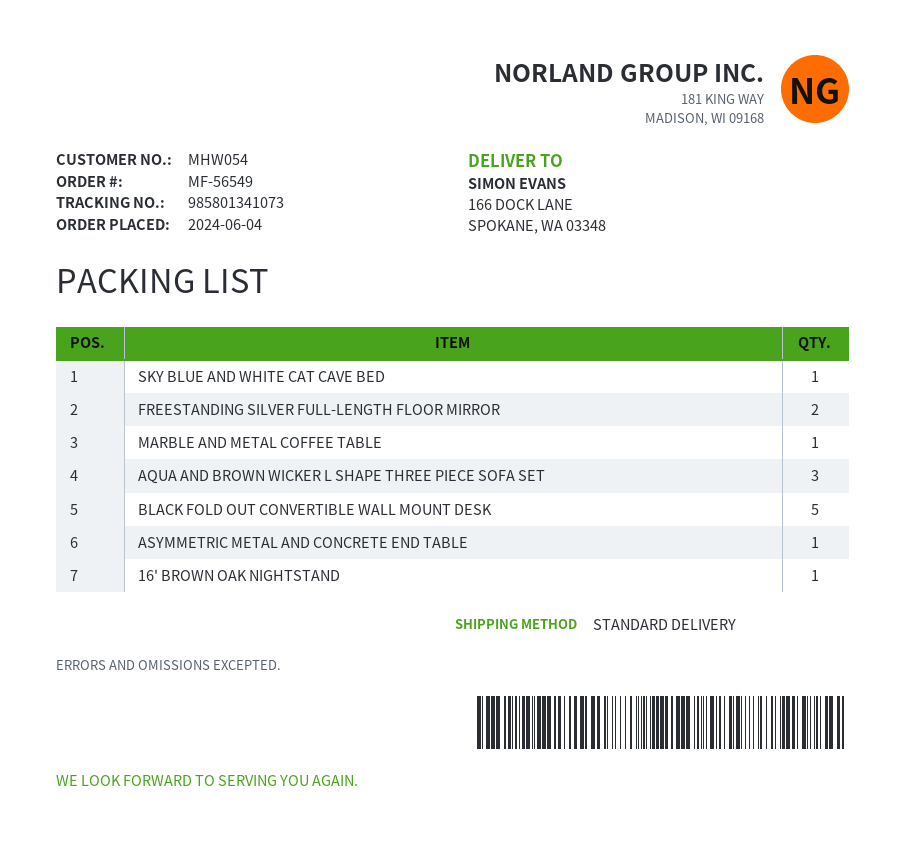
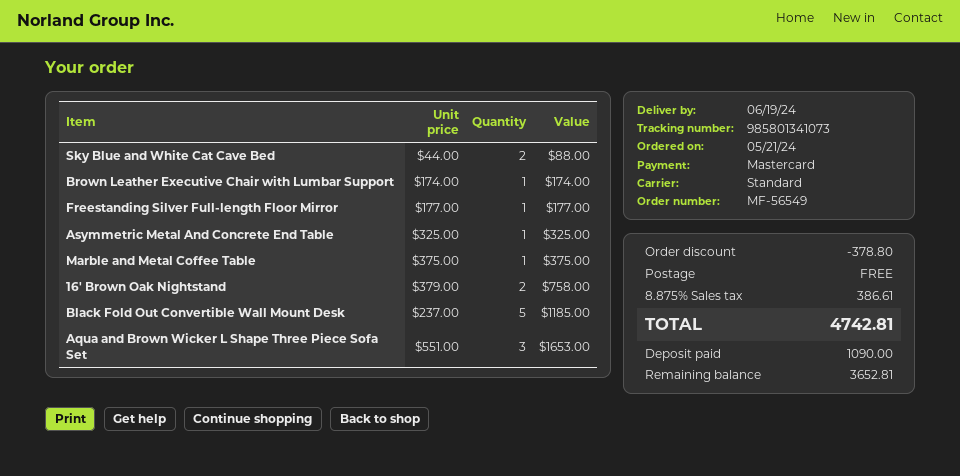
order date: 2024-06-04 -> 2024-05-21
SKY BLUE AND WHITE CAT CAVE BED: 1 -> 2
FREESTANDING SILVER FULL-LENGTH FLOOR MIRROR: 2 -> 1
16' BROWN OAK NIGHTSTAND: 1 -> 2
Brown Leather Executive Chair with Lumbar Support: none -> 1

